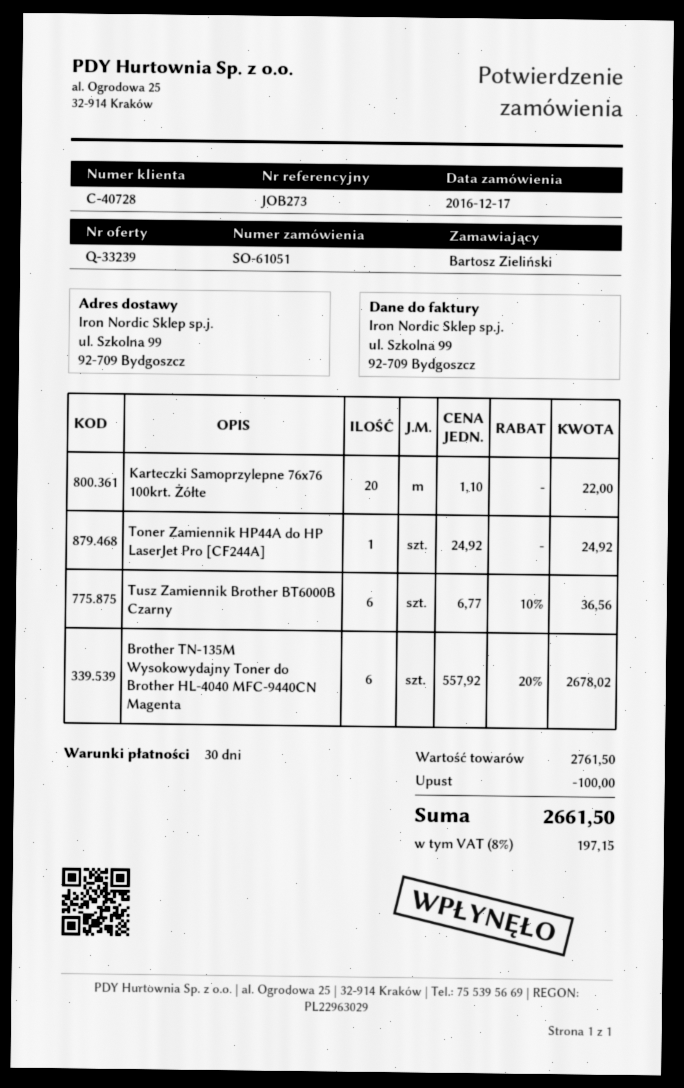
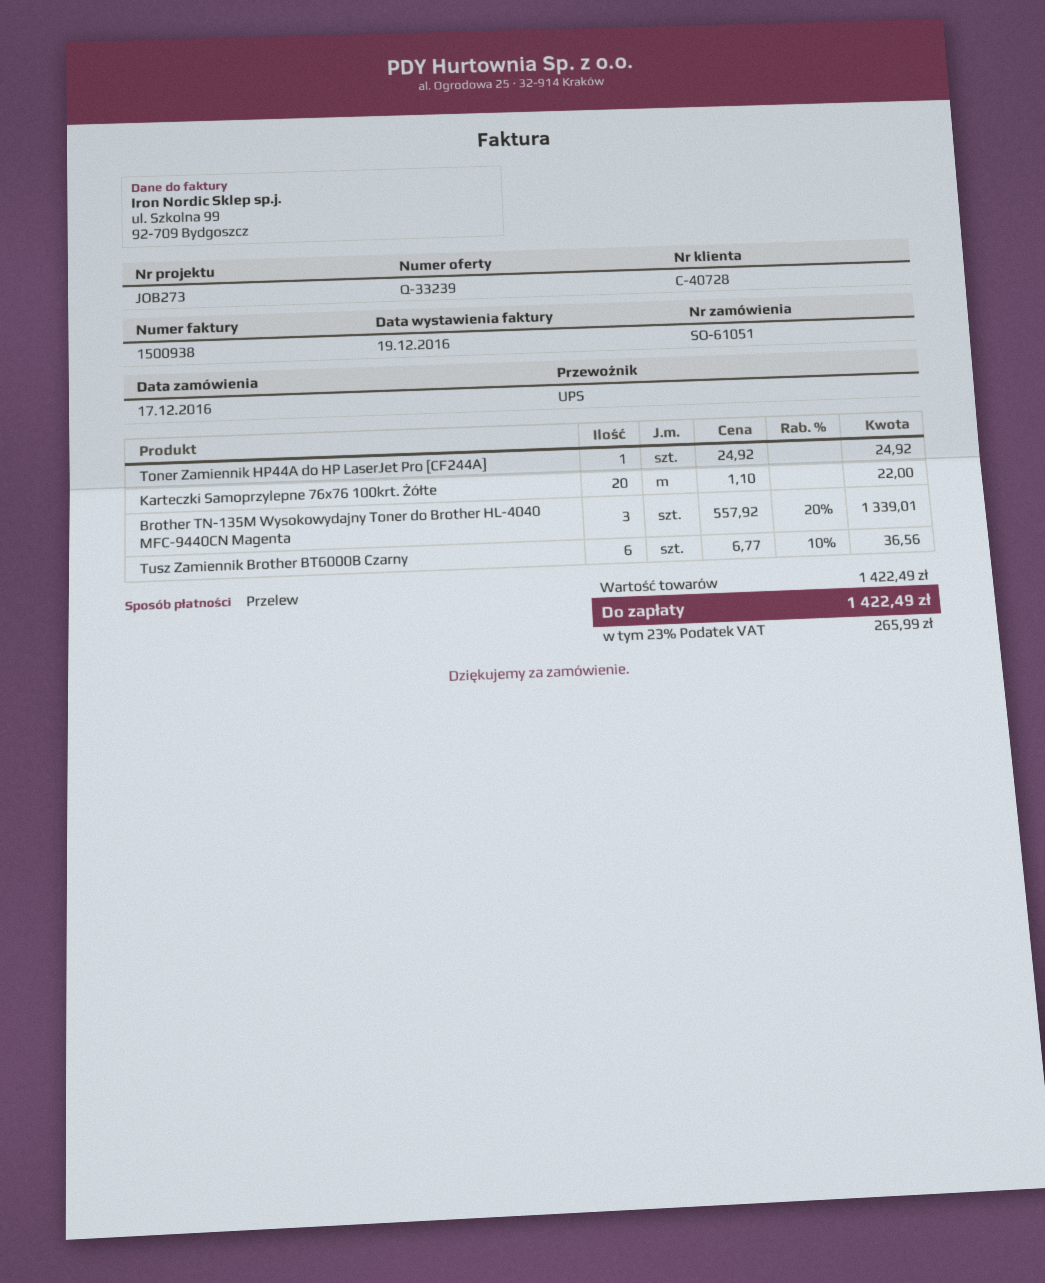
Brother TN-135M Wysokowydajny Toner do Brother HL-4040 MFC-9440CN Magenta: 6 x 557.92 - 20% = 2678.02 -> 3 x 557.92 - 20% = 1339.01
subtotal: 2761.50 -> 1422.49
discount: 100.00 -> none
tax: 8% = 197.15 -> 23% = 265.99
total: 2661.50 -> 1422.49

